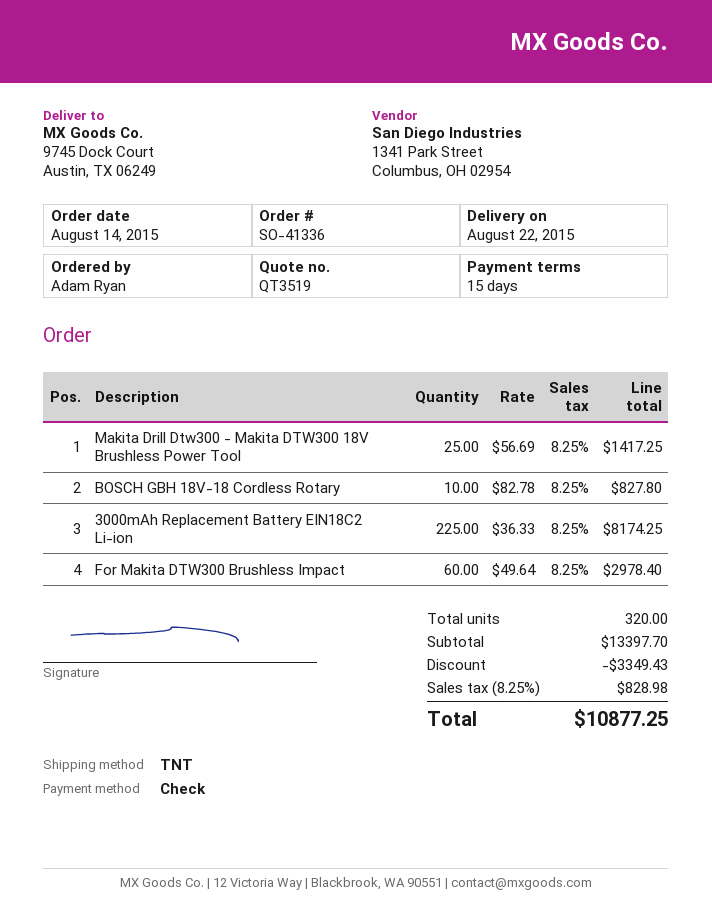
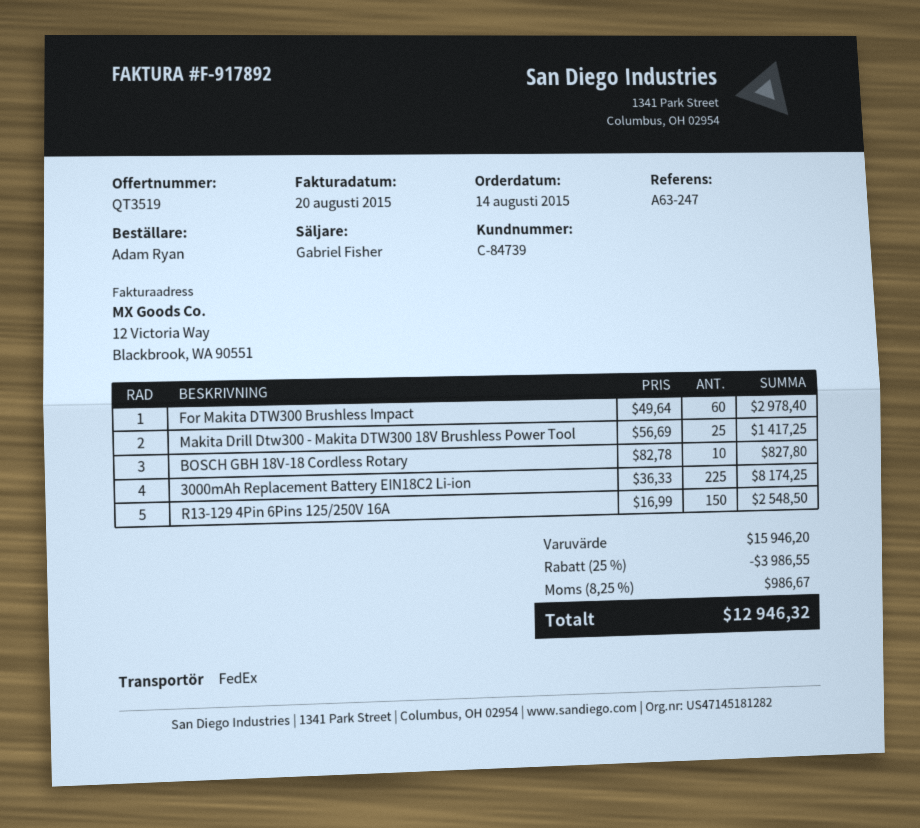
shipping method: TNT -> FedEx
R13-129 4Pin 6Pins 125/250V 16A: none -> 150 x 16.99 = 2548.50
subtotal: 13397.70 -> 15946.20
discount: 3349.43 -> 3986.55
tax: 8.25% = 828.98 -> 8.25% = 986.67
total: 10877.25 -> 12946.32

